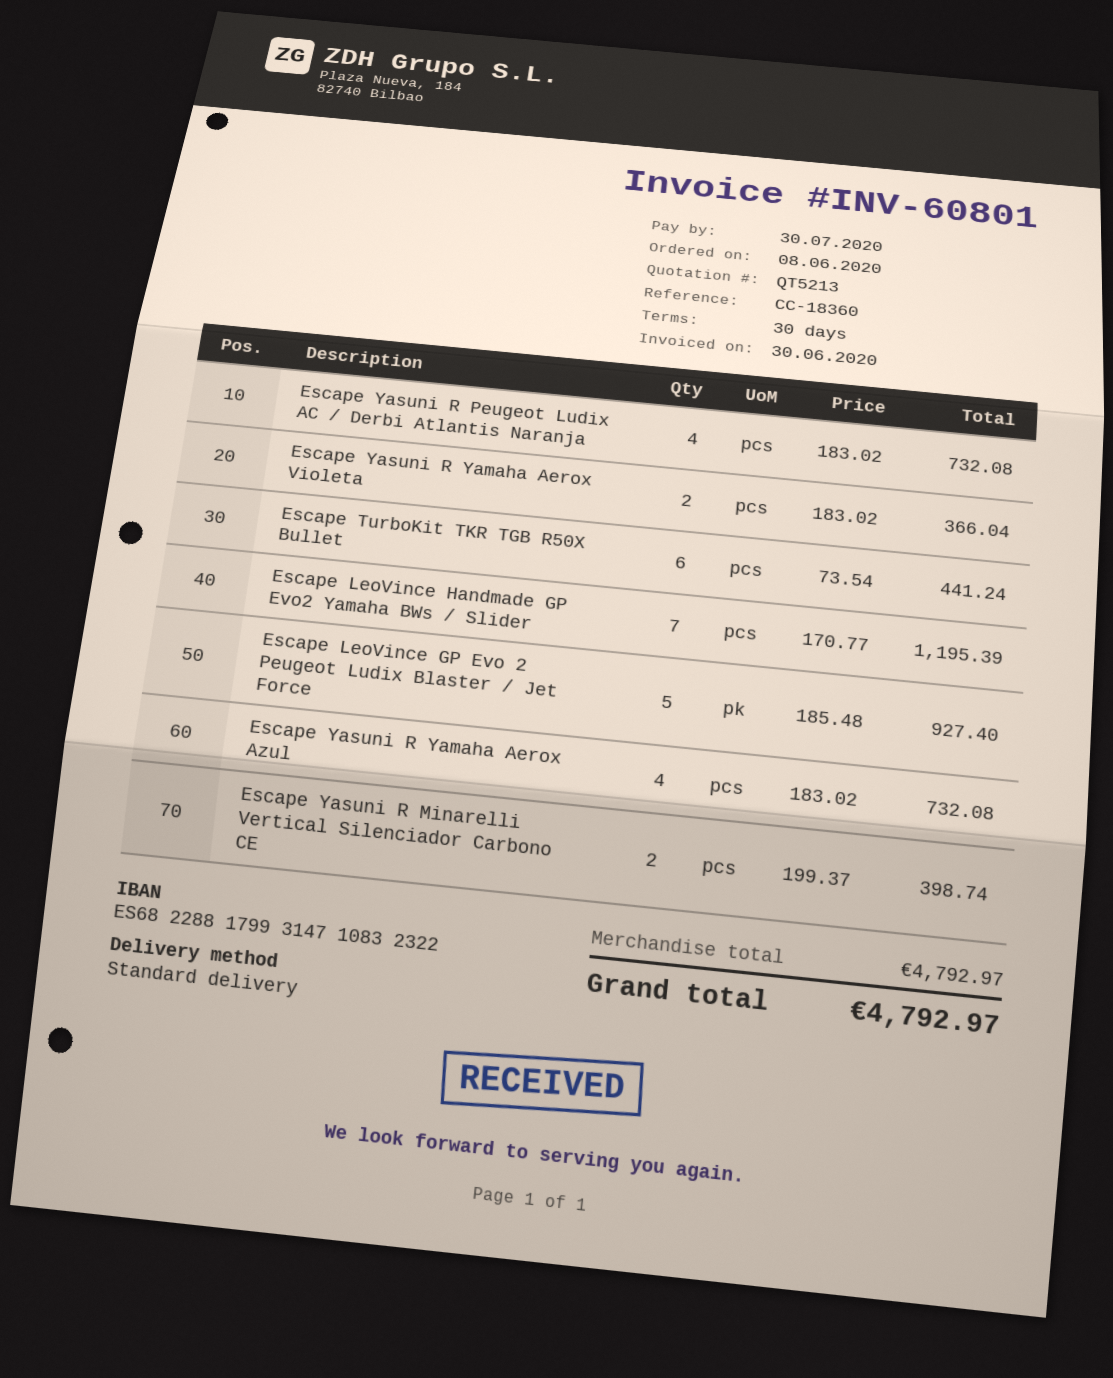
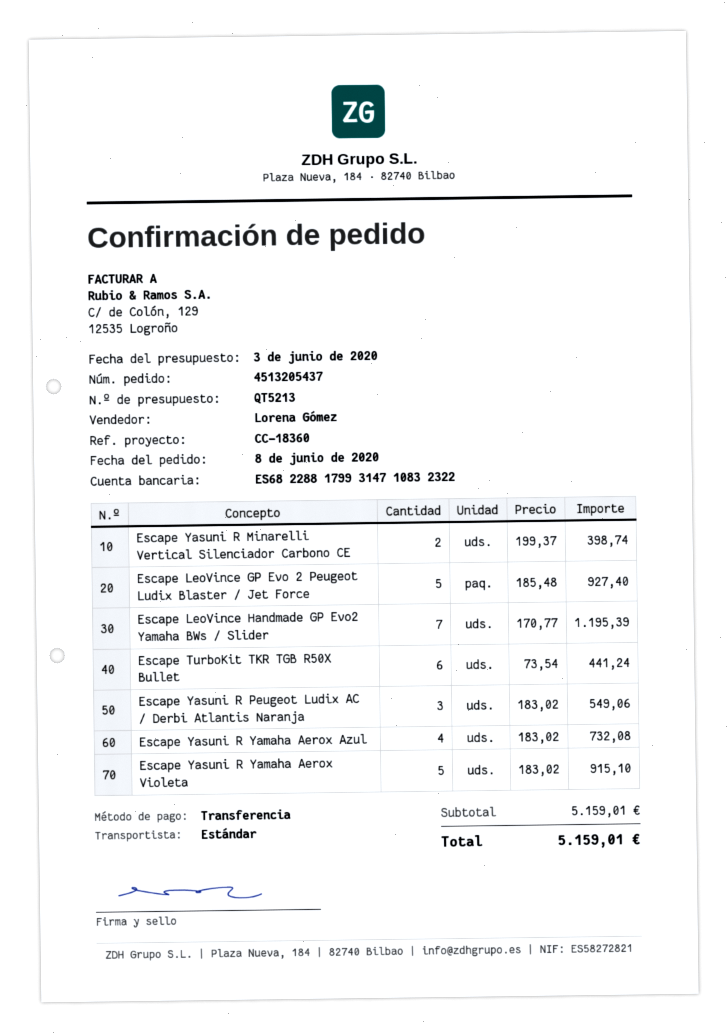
Escape Yasuni R Peugeot Ludix AC / Derbi Atlantis Naranja: 4 x 183.02 = 732.08 -> 3 x 183.02 = 549.06
Escape Yasuni R Yamaha Aerox Violeta: 2 x 183.02 = 366.04 -> 5 x 183.02 = 915.10
subtotal: 4792.97 -> 5159.01
total: 4792.97 -> 5159.01

